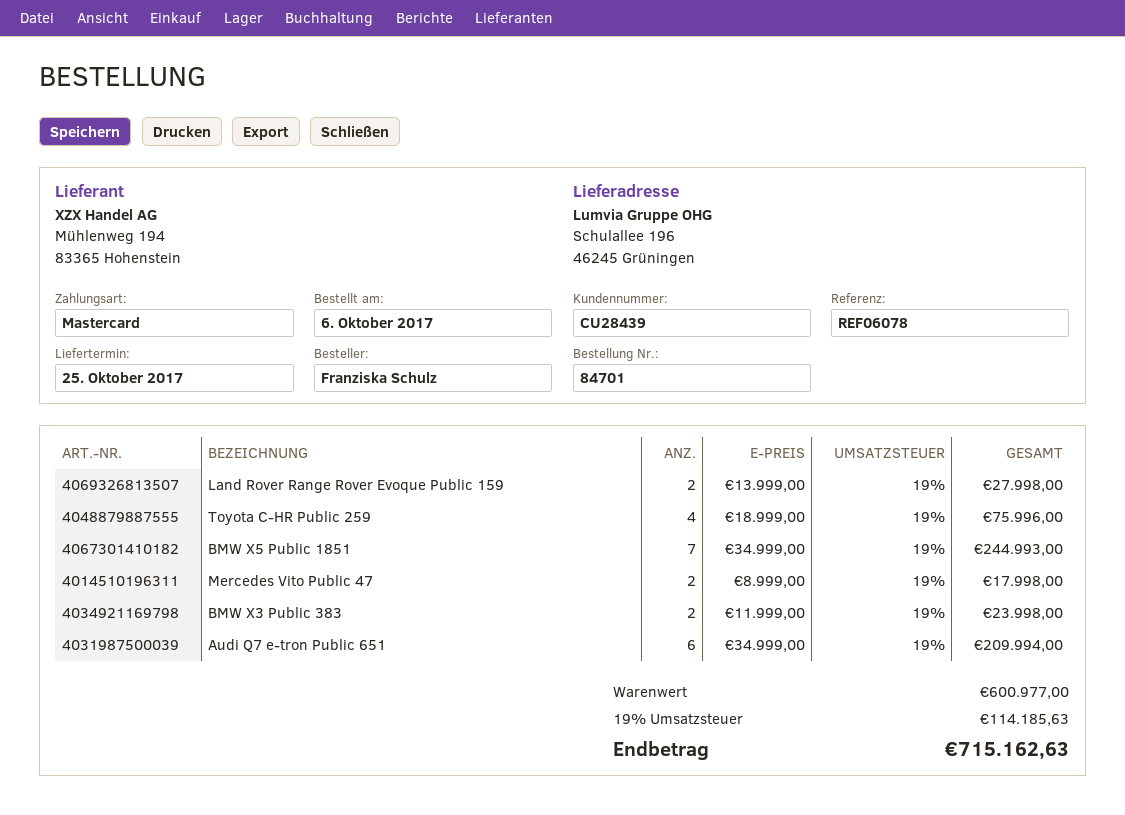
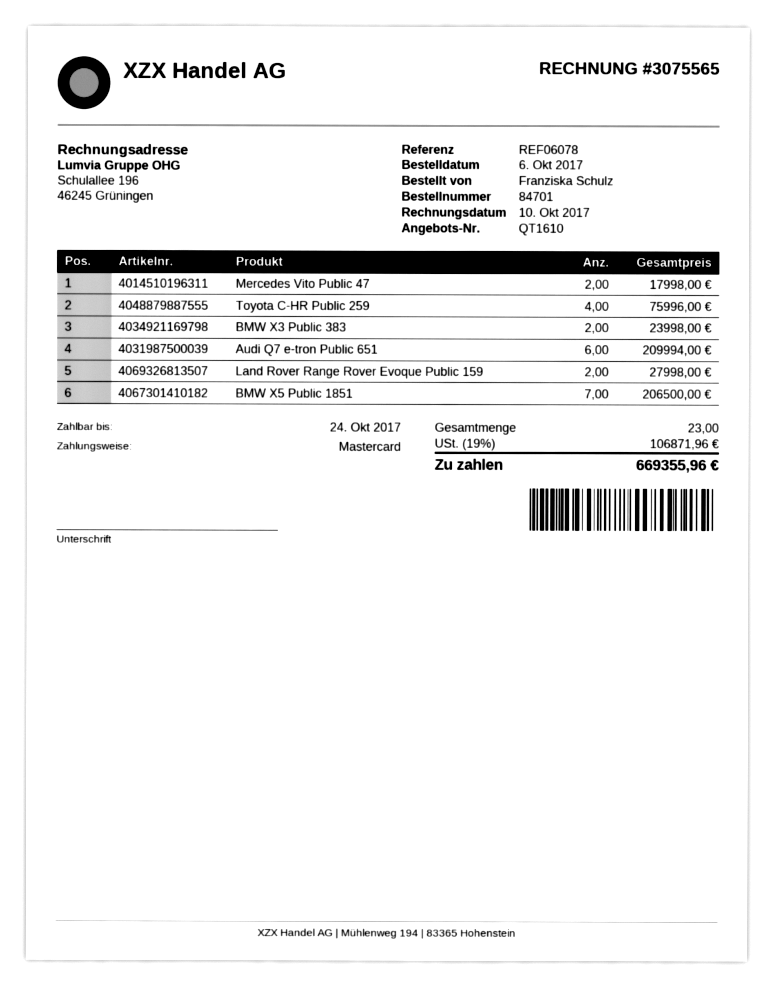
BMW X5 Public 1851: 7 for 244993.00 -> 7 for 206500.00
tax: 19% = 114185.63 -> 19% = 106871.96
total: 715162.63 -> 669355.96

